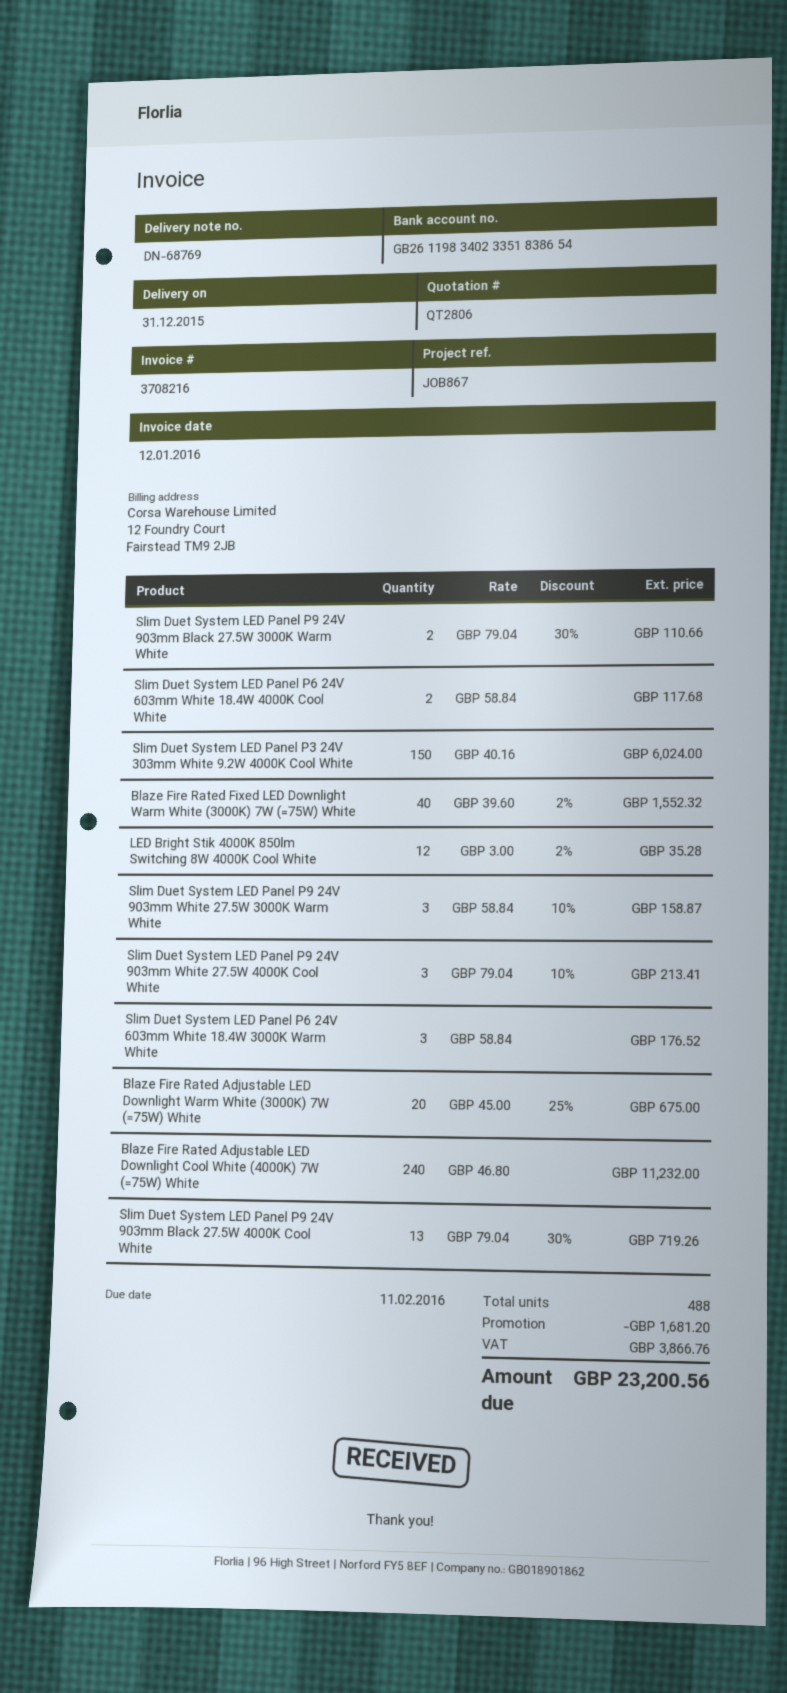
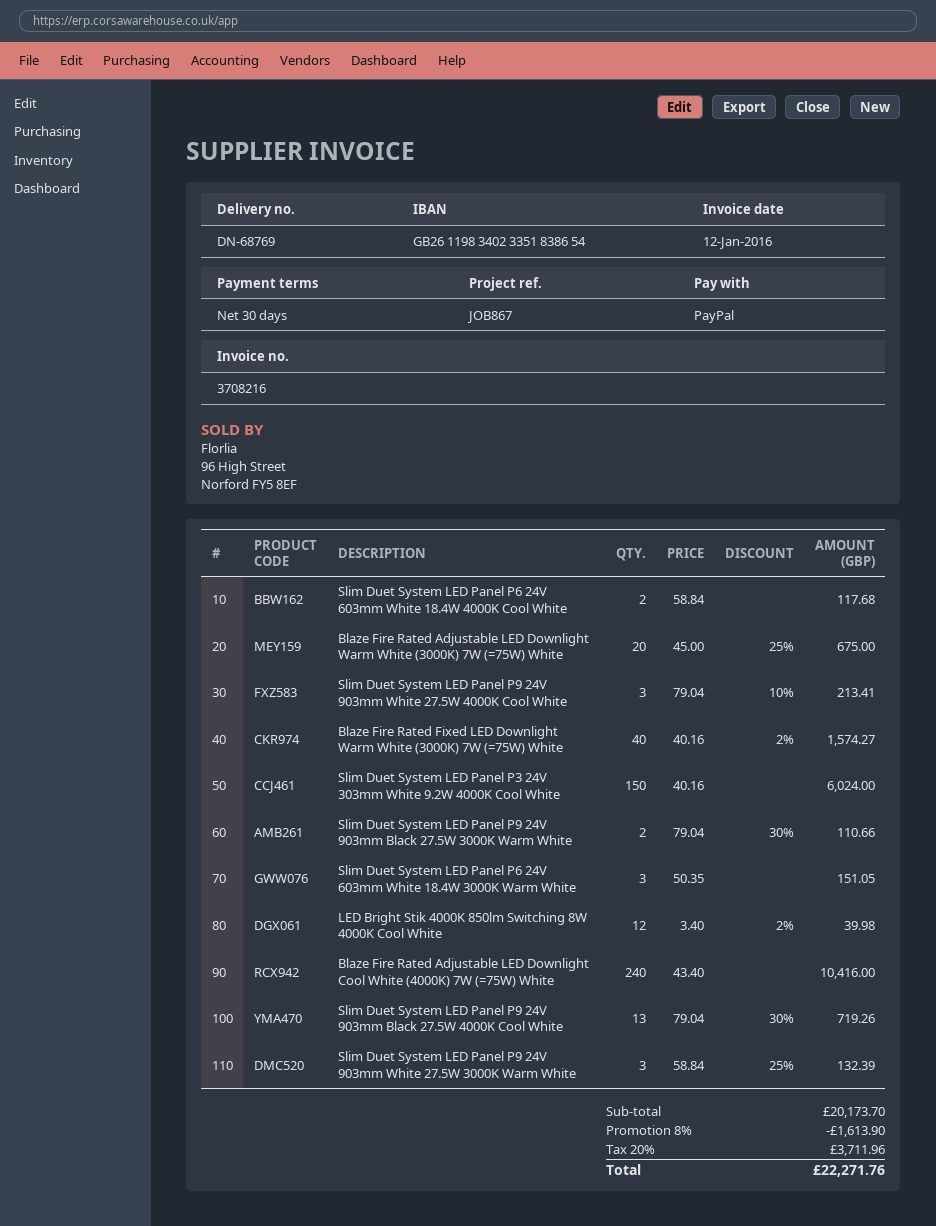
Blaze Fire Rated Fixed LED Downlight Warm White (3000K) 7W (=75W) White: 40 x 39.60 - 2% = 1552.32 -> 40 x 40.16 - 2% = 1574.27
LED Bright Stik 4000K 850lm Switching 8W 4000K Cool White: 12 x 3.00 - 2% = 35.28 -> 12 x 3.40 - 2% = 39.98
Slim Duet System LED Panel P9 24V 903mm White 27.5W 3000K Warm White: 3 x 58.84 - 10% = 158.87 -> 3 x 58.84 - 25% = 132.39
Slim Duet System LED Panel P6 24V 603mm White 18.4W 3000K Warm White: 3 x 58.84 = 176.52 -> 3 x 50.35 = 151.05
Blaze Fire Rated Adjustable LED Downlight Cool White (4000K) 7W (=75W) White: 240 x 46.80 = 11232.00 -> 240 x 43.40 = 10416.00
discount: 1681.20 -> 1613.90
tax: 3866.76 -> 3711.96
total: 23200.56 -> 22271.76

